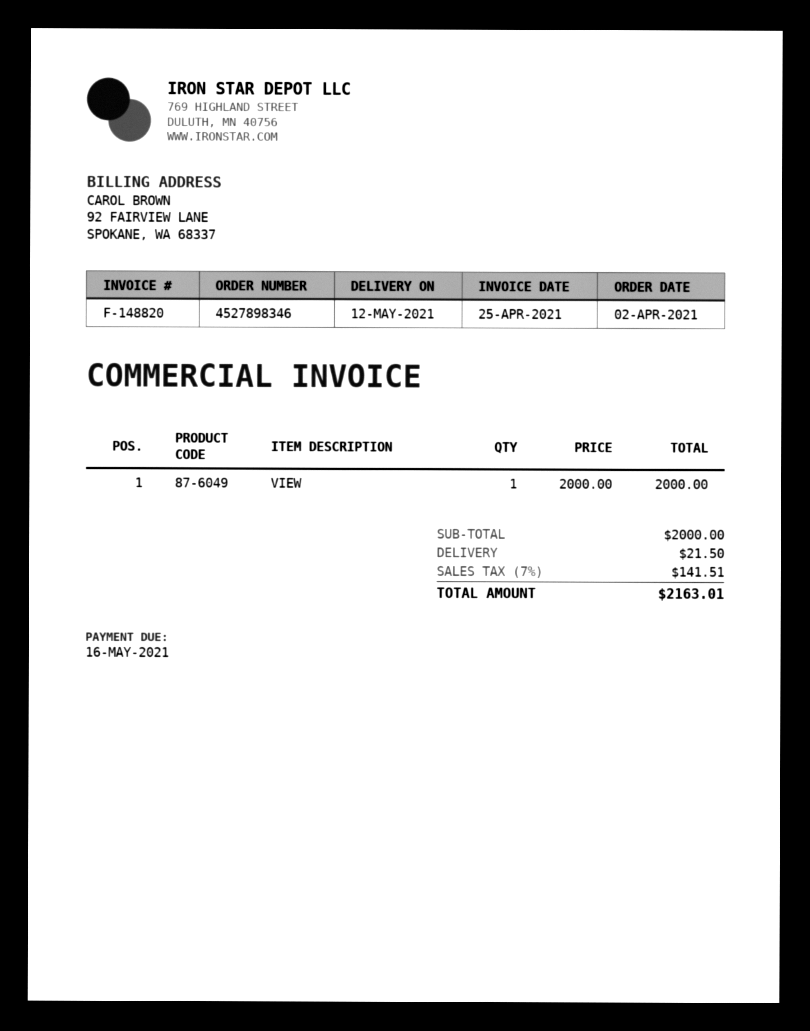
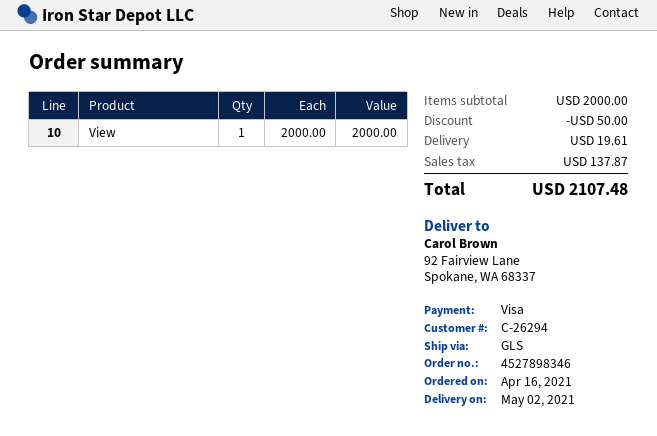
order date: 2021-04-02 -> 2021-04-16
delivery date: 2021-05-12 -> 2021-05-02
discount: none -> 50.00
shipping: 21.50 -> 19.61
tax: 141.51 -> 137.87
total: 2163.01 -> 2107.48

